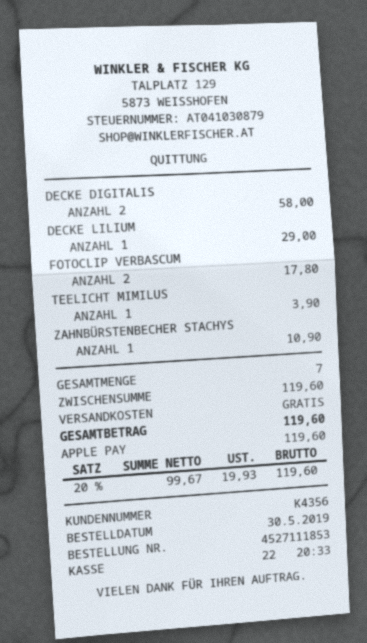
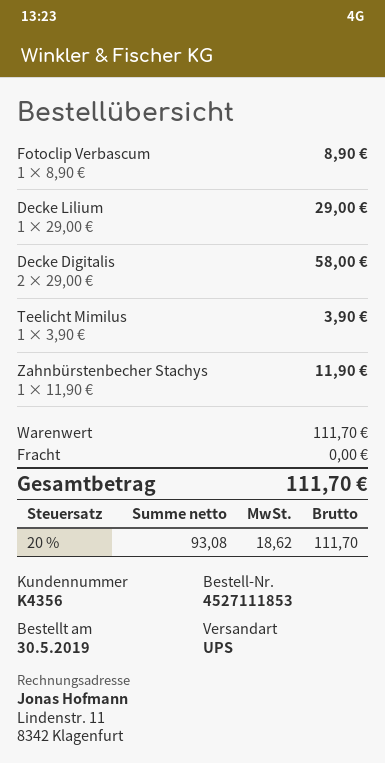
FOTOCLIP VERBASCUM: 2 for 17.80 -> 1 for 8.90
ZAHNBÜRSTENBECHER STACHYS: 1 for 10.90 -> 1 for 11.90
subtotal: 119.60 -> 111.70
net: 99.67 -> 93.08
tax: 20% = 19.93 -> 20% = 18.62
total: 119.60 -> 111.70

